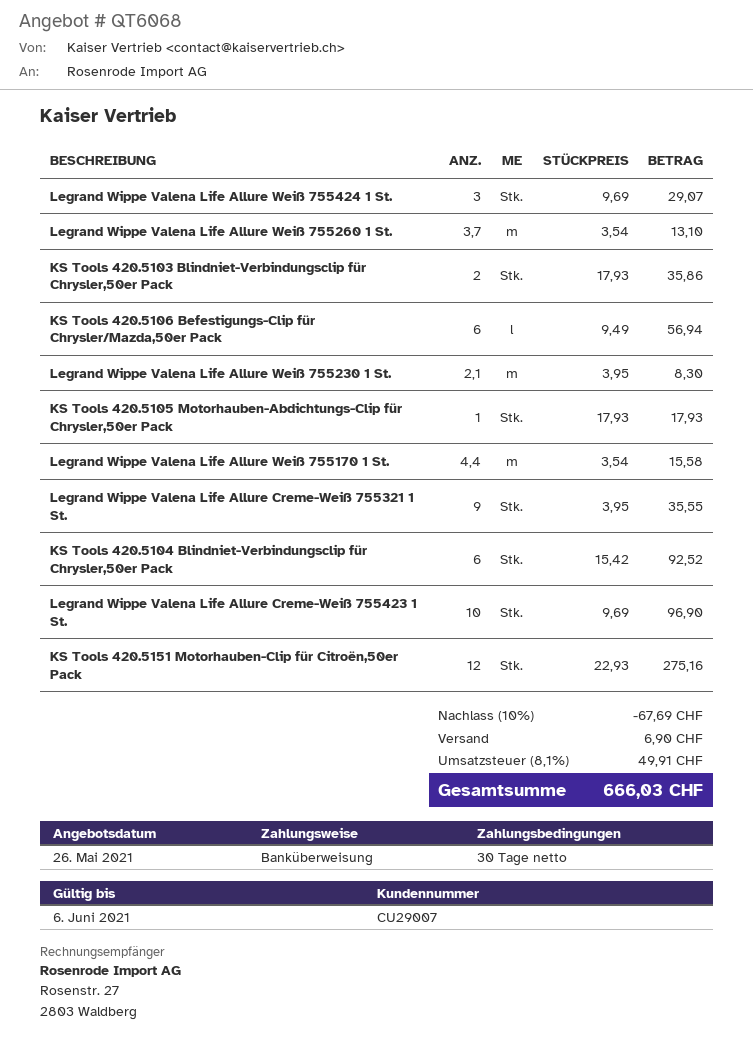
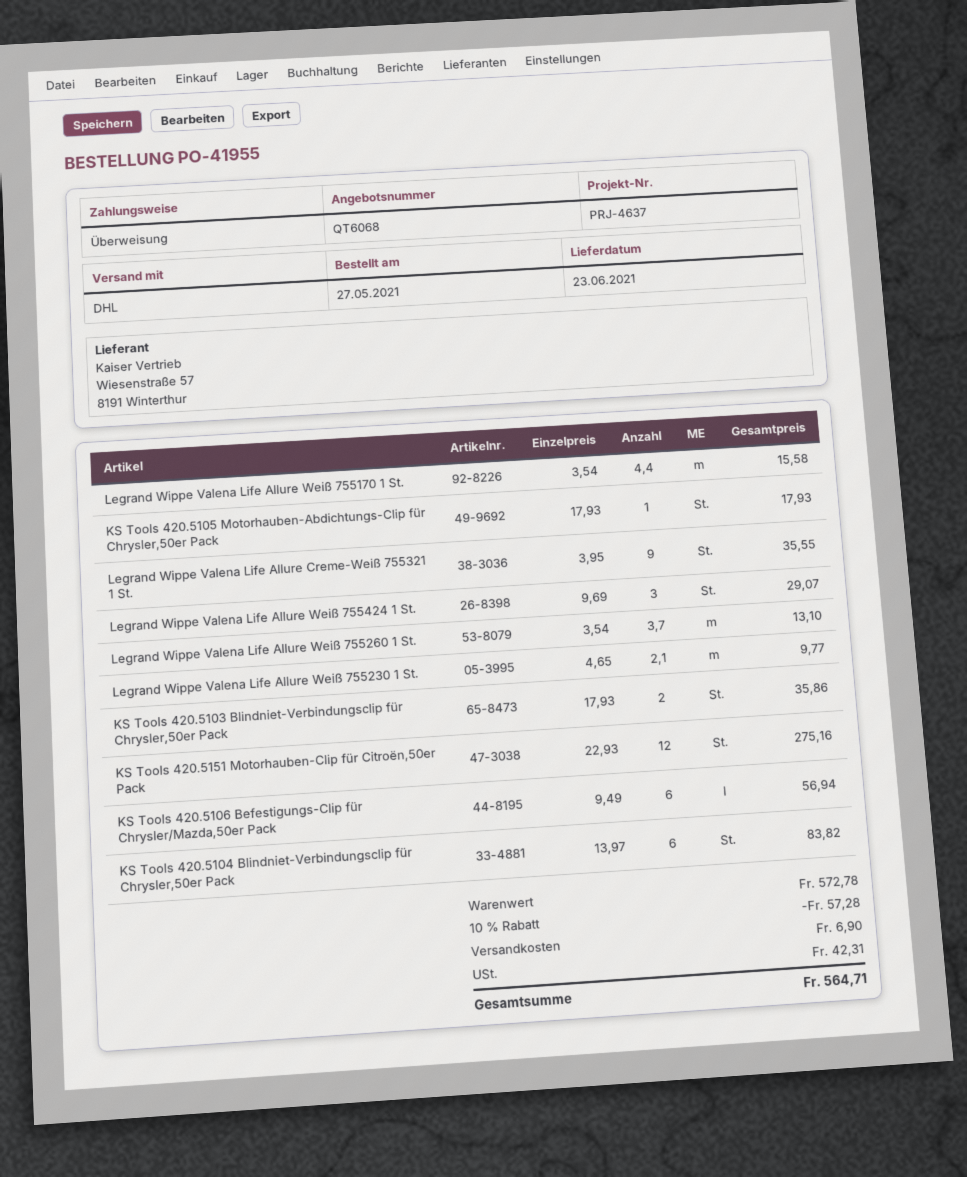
Legrand Wippe Valena Life Allure Weiß 755230 1 St.: 2.1 x 3.95 = 8.30 -> 2.1 x 4.65 = 9.77
KS Tools 420.5104 Blindniet-Verbindungsclip für Chrysler,50er Pack: 6 x 15.42 = 92.52 -> 6 x 13.97 = 83.82
Legrand Wippe Valena Life Allure Creme-Weiß 755423 1 St.: 10 x 9.69 = 96.90 -> none
discount: 10% = 67.69 -> 10% = 57.28
tax: 49.91 -> 42.31
total: 666.03 -> 564.71

